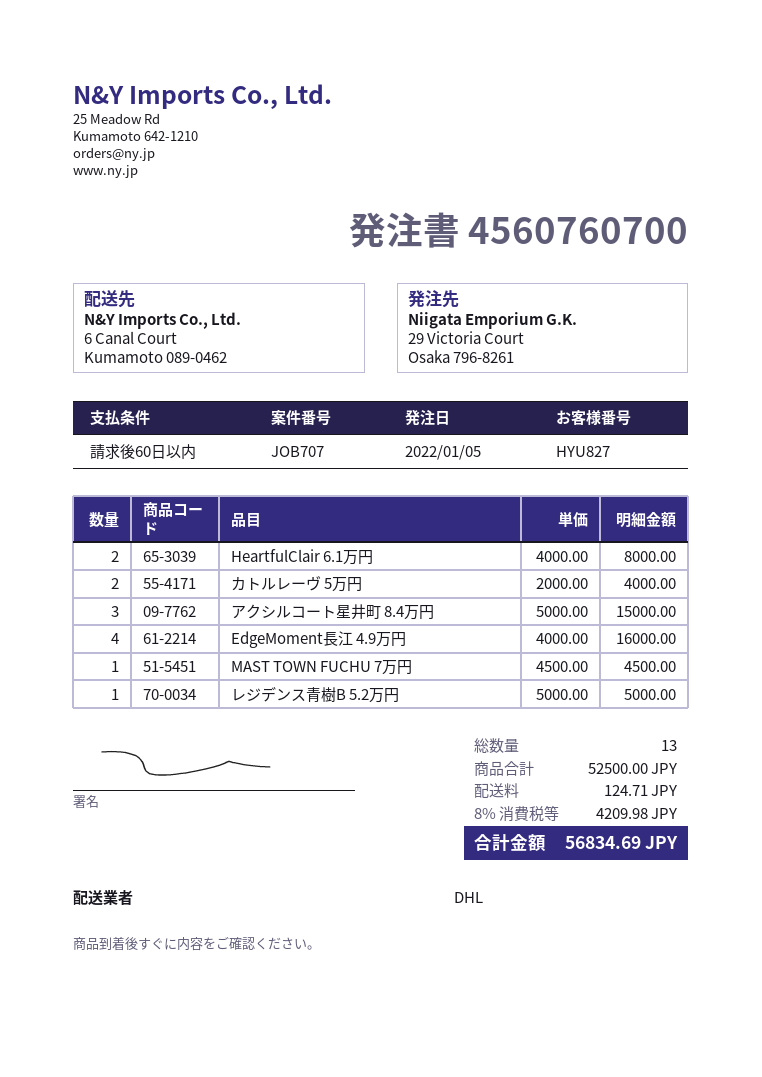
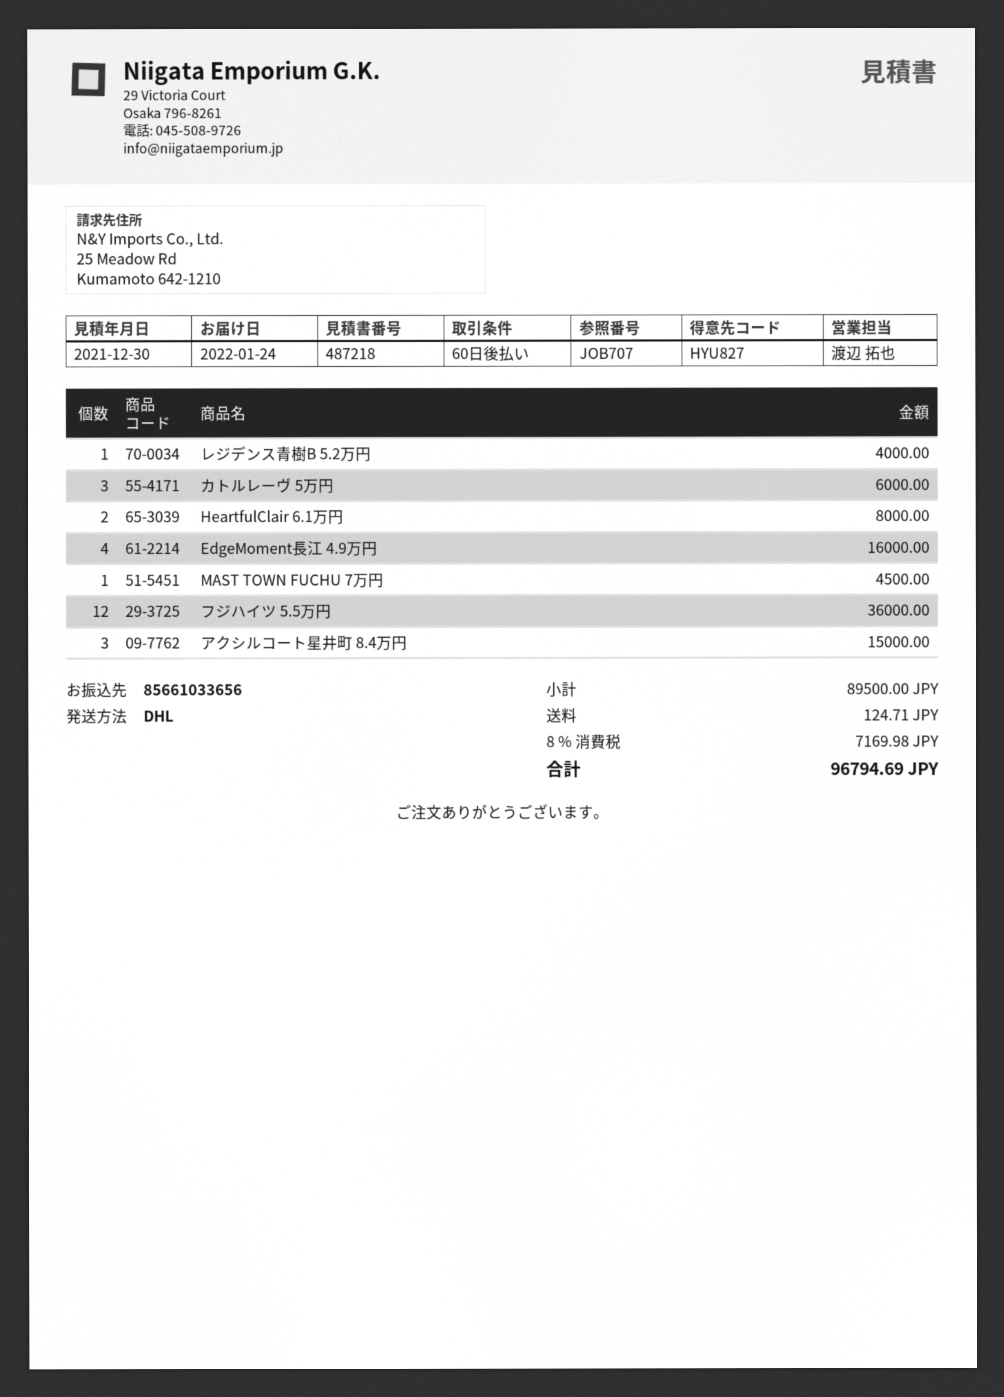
カトルレーヴ 5万円: 2 for 4000.00 -> 3 for 6000.00
レジデンス青樹B 5.2万円: 1 for 5000.00 -> 1 for 4000.00
フジハイツ 5.5万円: none -> 12 for 36000.00
subtotal: 52500.00 -> 89500.00
tax: 8% = 4209.98 -> 8% = 7169.98
total: 56834.69 -> 96794.69

